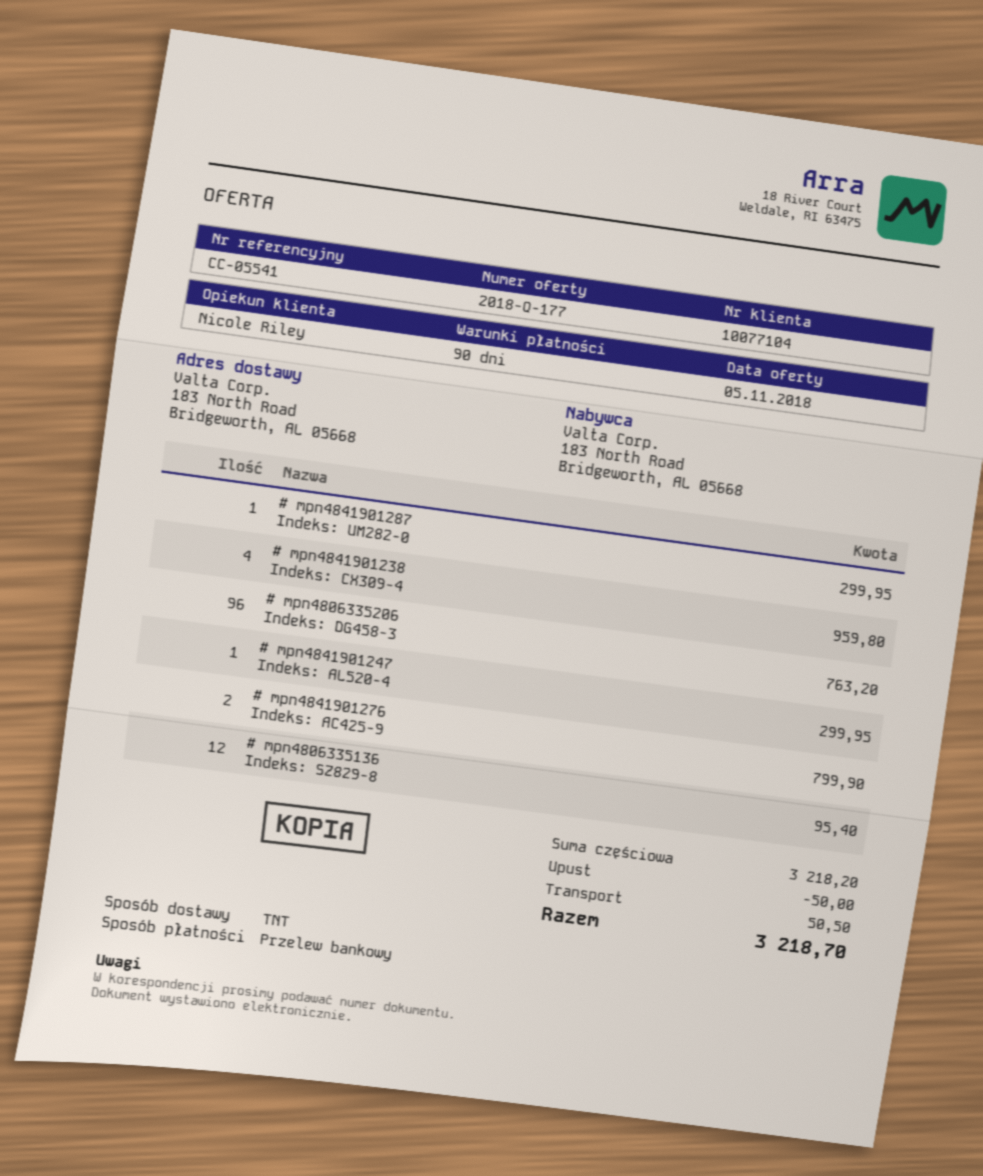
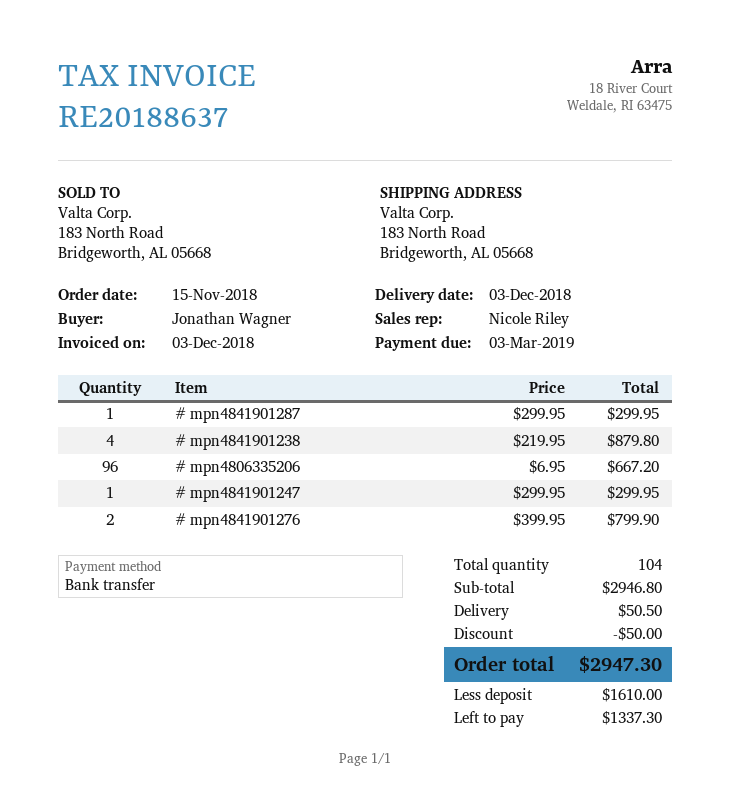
# mpn4841901238: 4 for 959.80 -> 4 for 879.80
# mpn4806335206: 96 for 763.20 -> 96 for 667.20
# mpn4806335136: 12 for 95.40 -> none
subtotal: 3218.20 -> 2946.80
total: 3218.70 -> 2947.30

